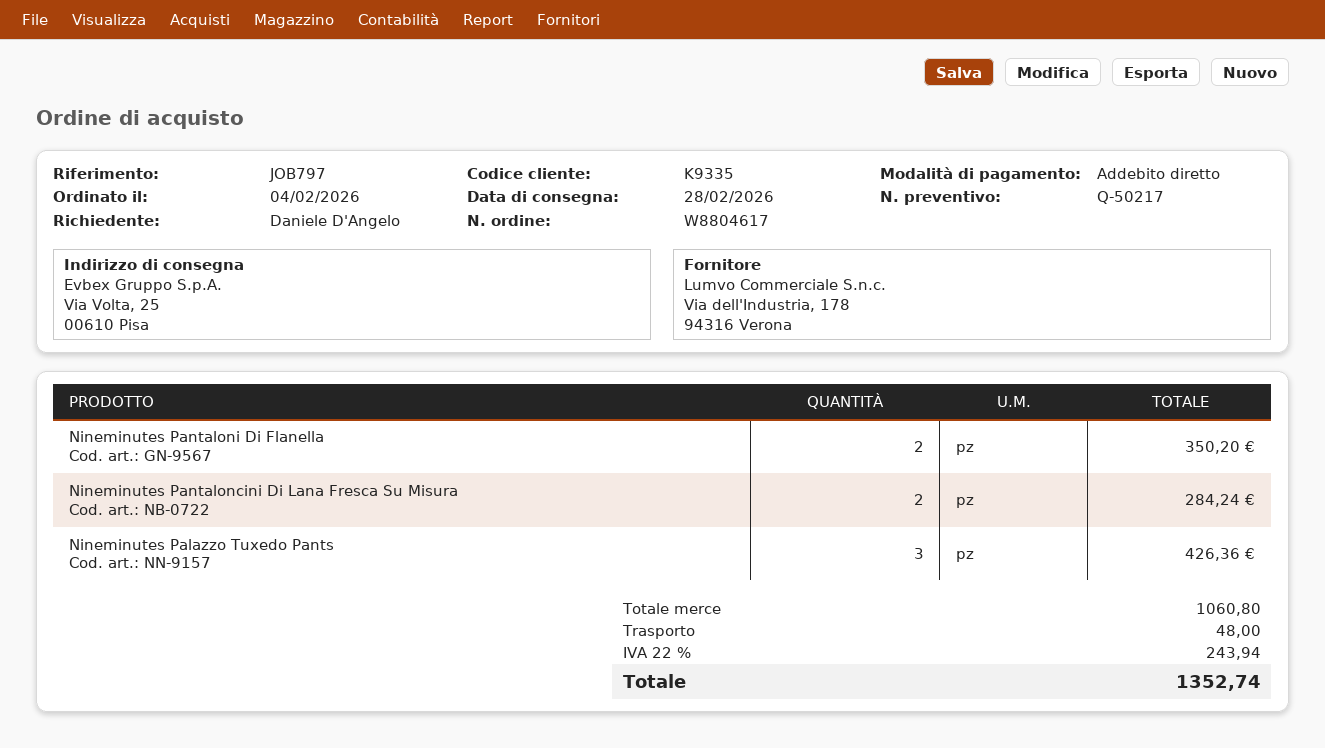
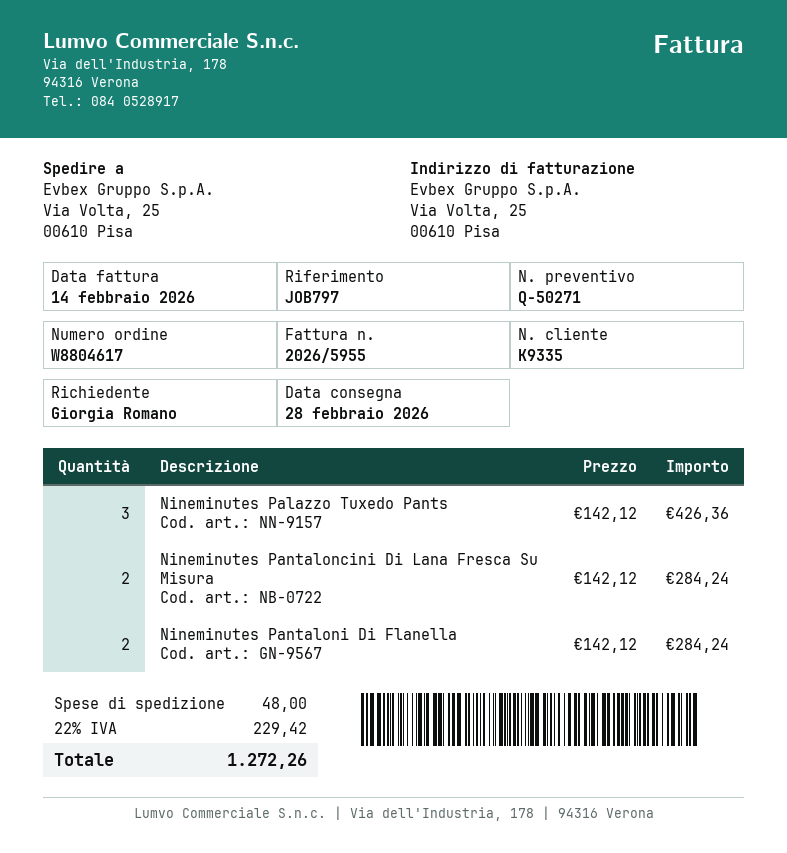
quote number: Q-50217 -> Q-50271
ordered by: Daniele D'Angelo -> Giorgia Romano
Nineminutes Pantaloni Di Flanella: 2 for 350.20 -> 2 for 284.24
tax: 22% = 243.94 -> 22% = 229.42
total: 1352.74 -> 1272.26

